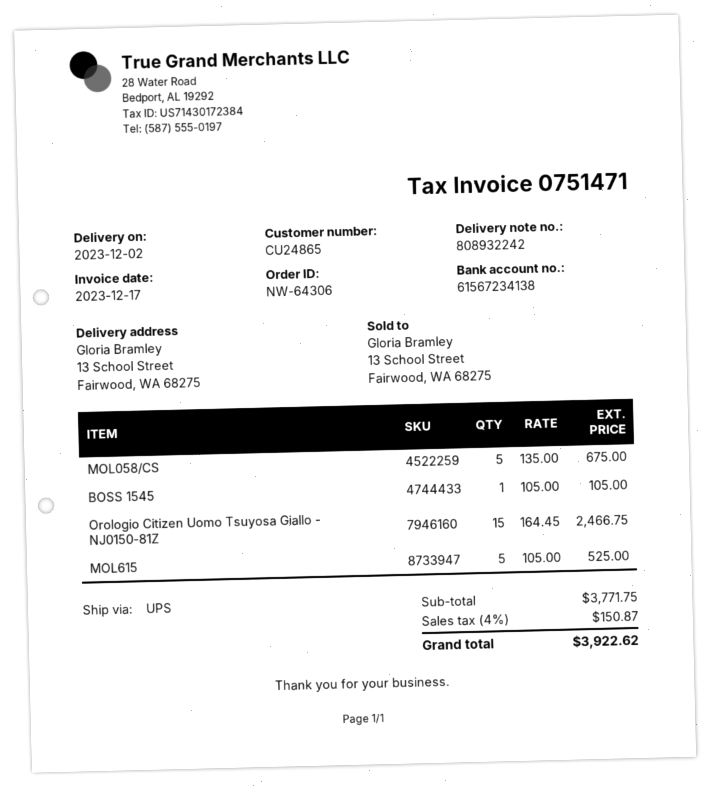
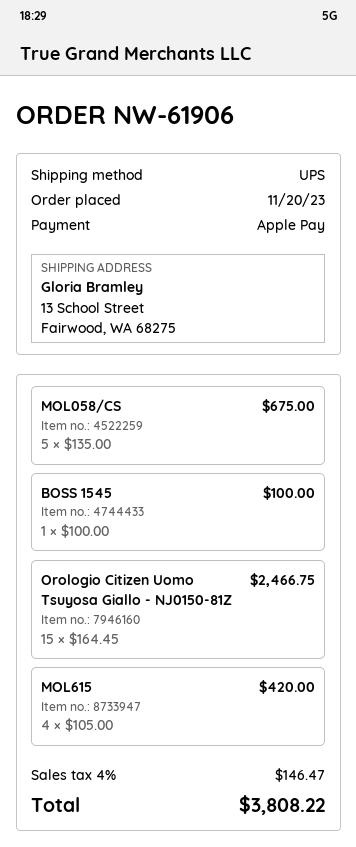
order number: NW-64306 -> NW-61906
BOSS 1545: 1 x 105.00 = 105.00 -> 1 x 100.00 = 100.00
MOL615: 5 x 105.00 = 525.00 -> 4 x 105.00 = 420.00
tax: 4% = 150.87 -> 4% = 146.47
total: 3922.62 -> 3808.22

